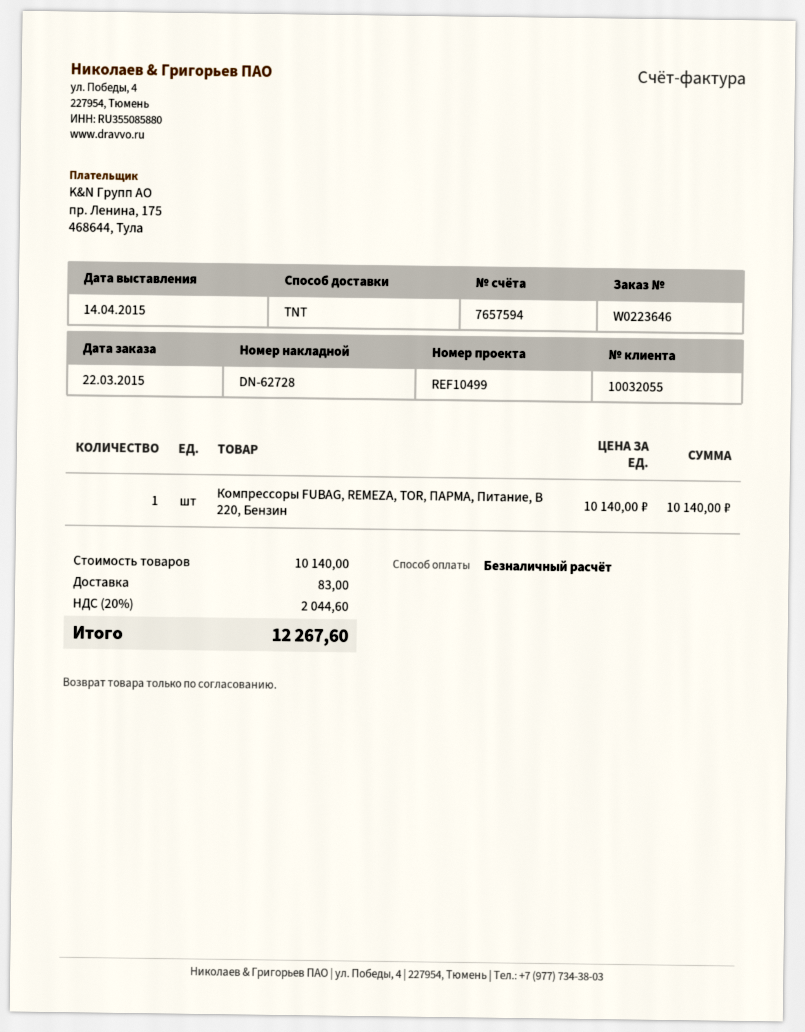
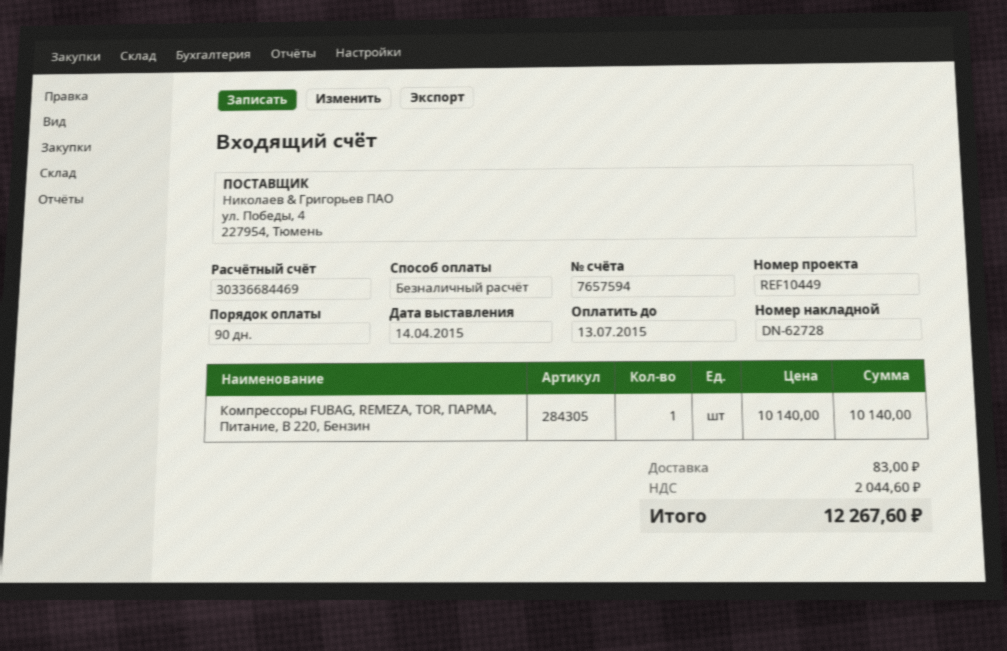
reference: REF10499 -> REF10449

